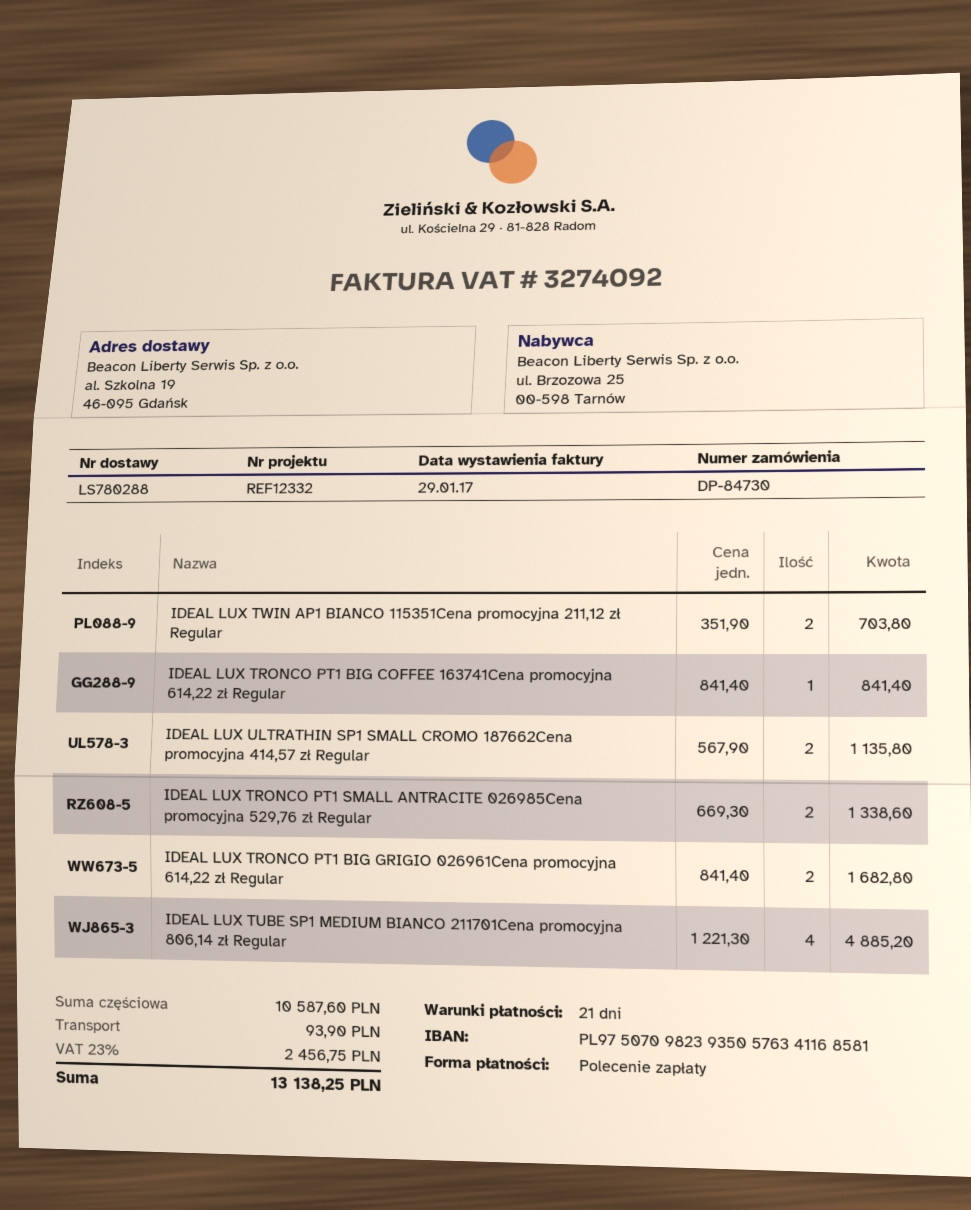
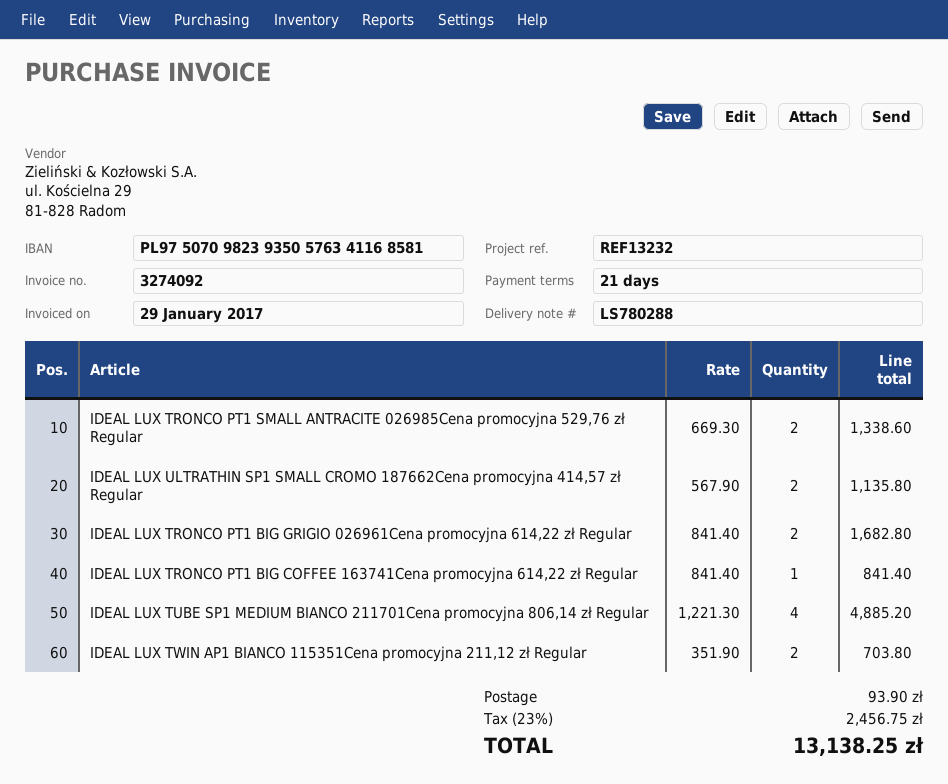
reference: REF12332 -> REF13232

